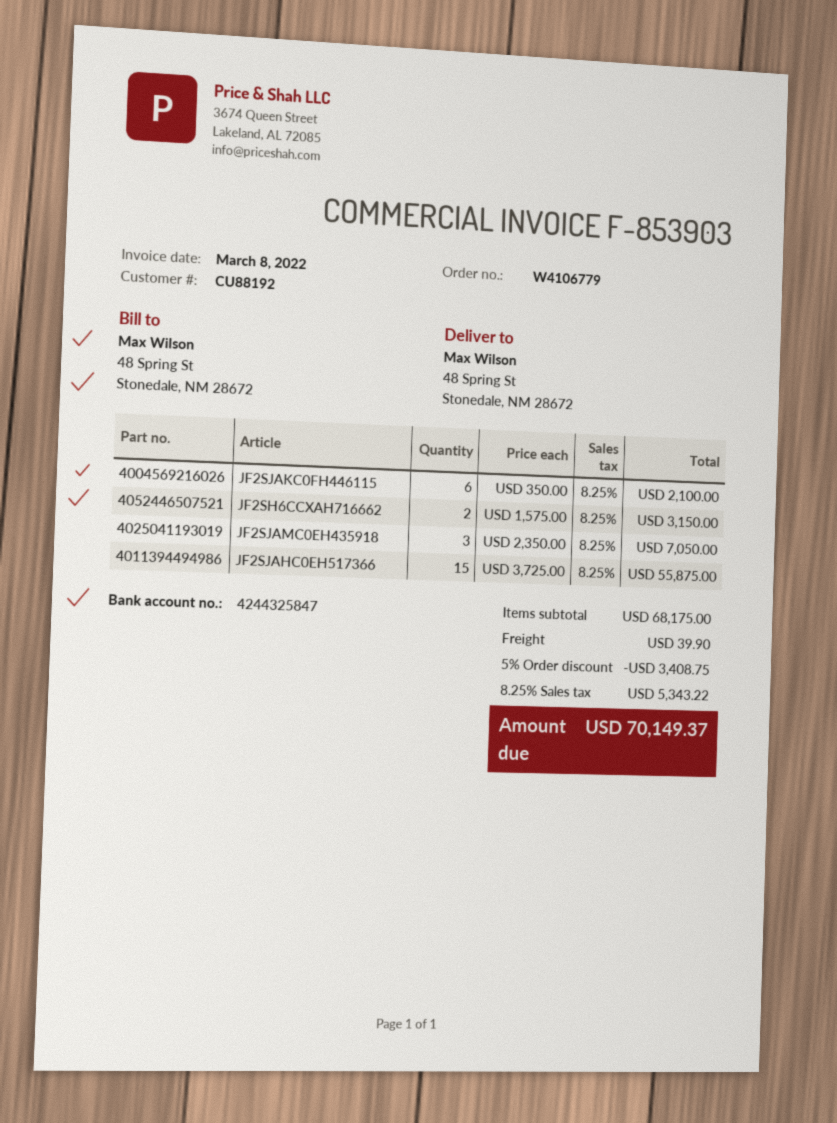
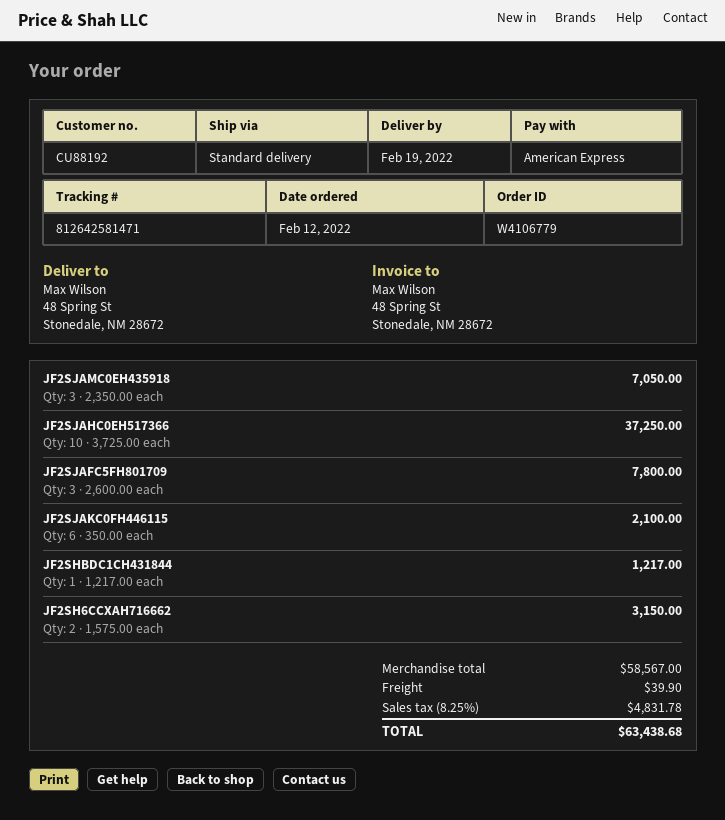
JF2SJAHC0EH517366: 15 x 3725.00 = 55875.00 -> 10 x 3725.00 = 37250.00
JF2SJAFC5FH801709: none -> 3 x 2600.00 = 7800.00
JF2SHBDC1CH431844: none -> 1 x 1217.00 = 1217.00
subtotal: 68175.00 -> 58567.00
discount: 5% = 3408.75 -> none
tax: 8.25% = 5343.22 -> 8.25% = 4831.78
total: 70149.37 -> 63438.68

